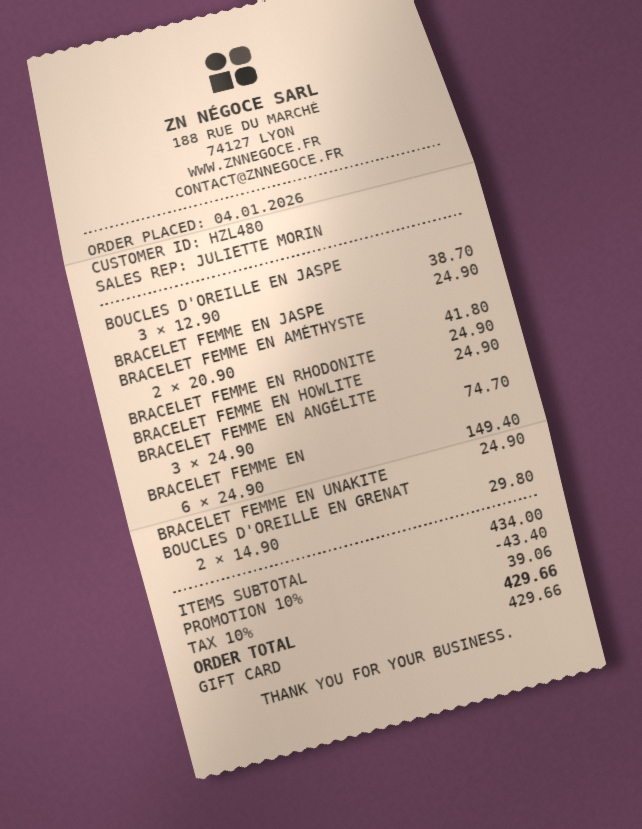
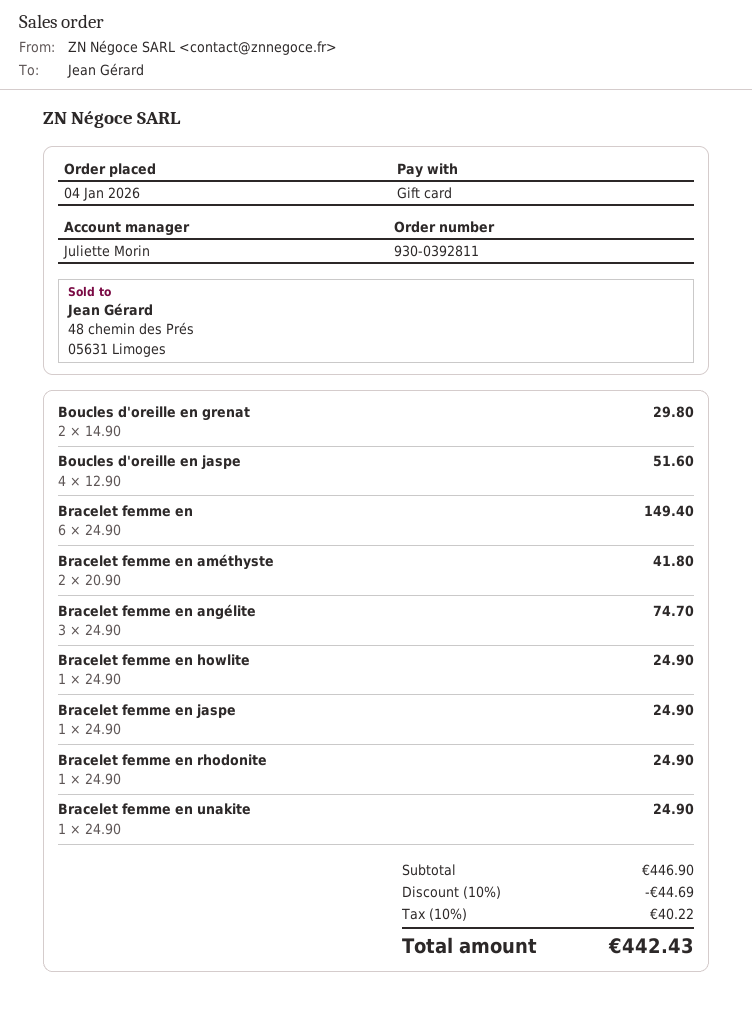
BOUCLES D'OREILLE EN JASPE: 3 x 12.90 = 38.70 -> 4 x 12.90 = 51.60
subtotal: 434.00 -> 446.90
discount: 10% = 43.40 -> 10% = 44.69
tax: 10% = 39.06 -> 10% = 40.22
total: 429.66 -> 442.43

